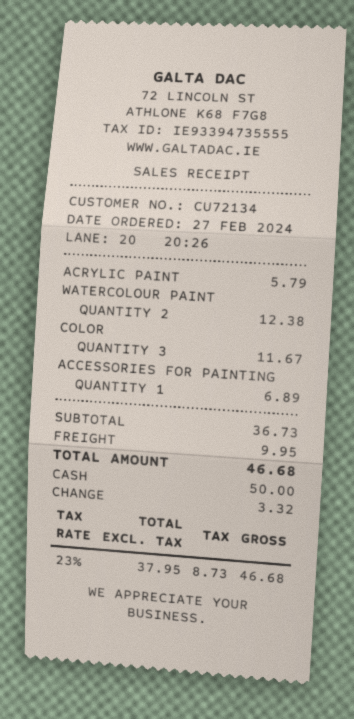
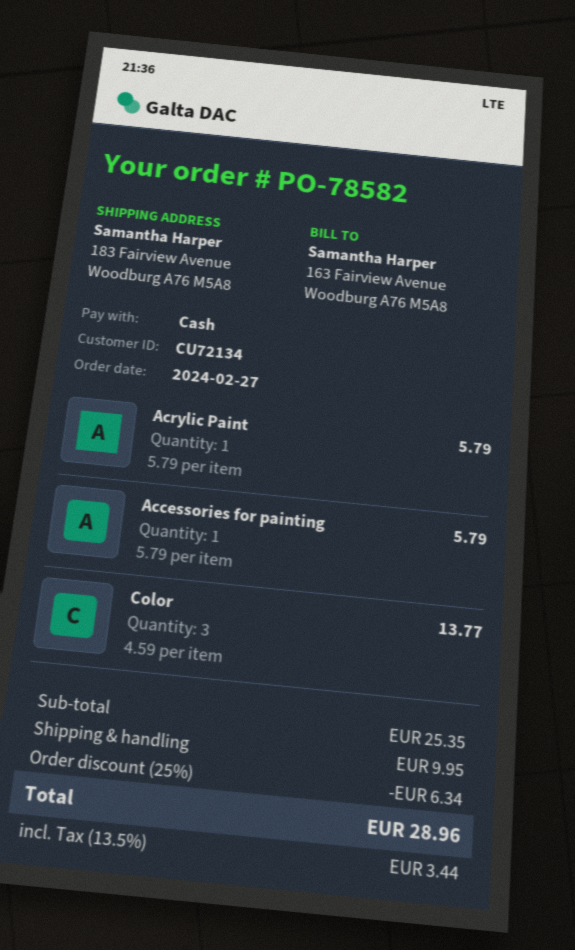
WATERCOLOUR PAINT: 2 for 12.38 -> none
COLOR: 3 for 11.67 -> 3 for 13.77
ACCESSORIES FOR PAINTING: 1 for 6.89 -> 1 for 5.79
subtotal: 36.73 -> 25.35
discount: none -> 25% = 6.34
tax: 23% = 8.73 -> 13.5% = 3.44
total: 46.68 -> 28.96

